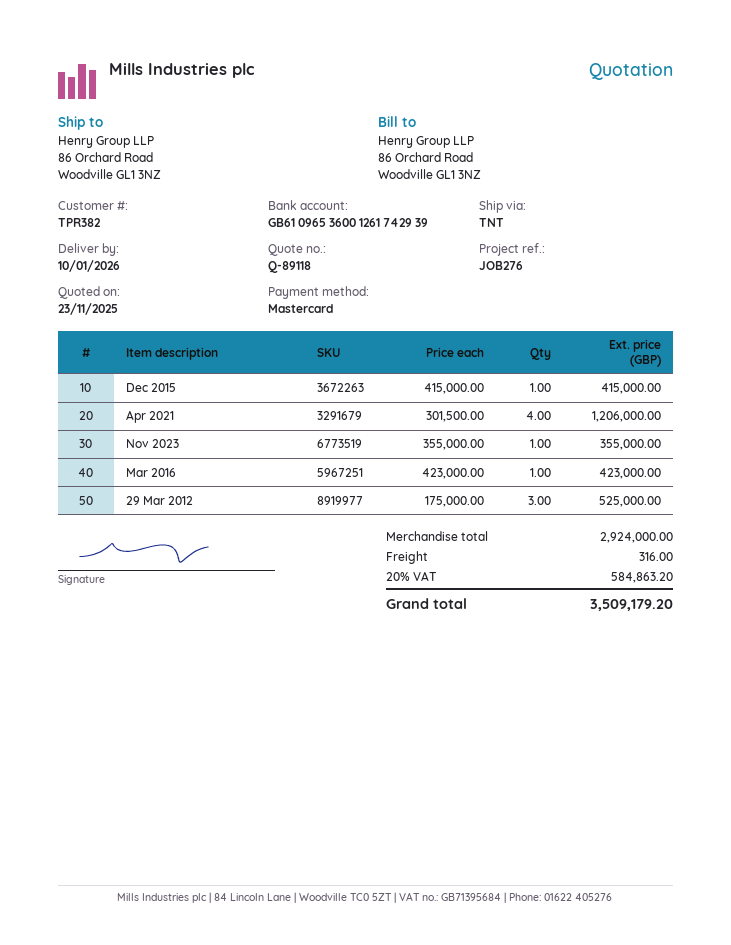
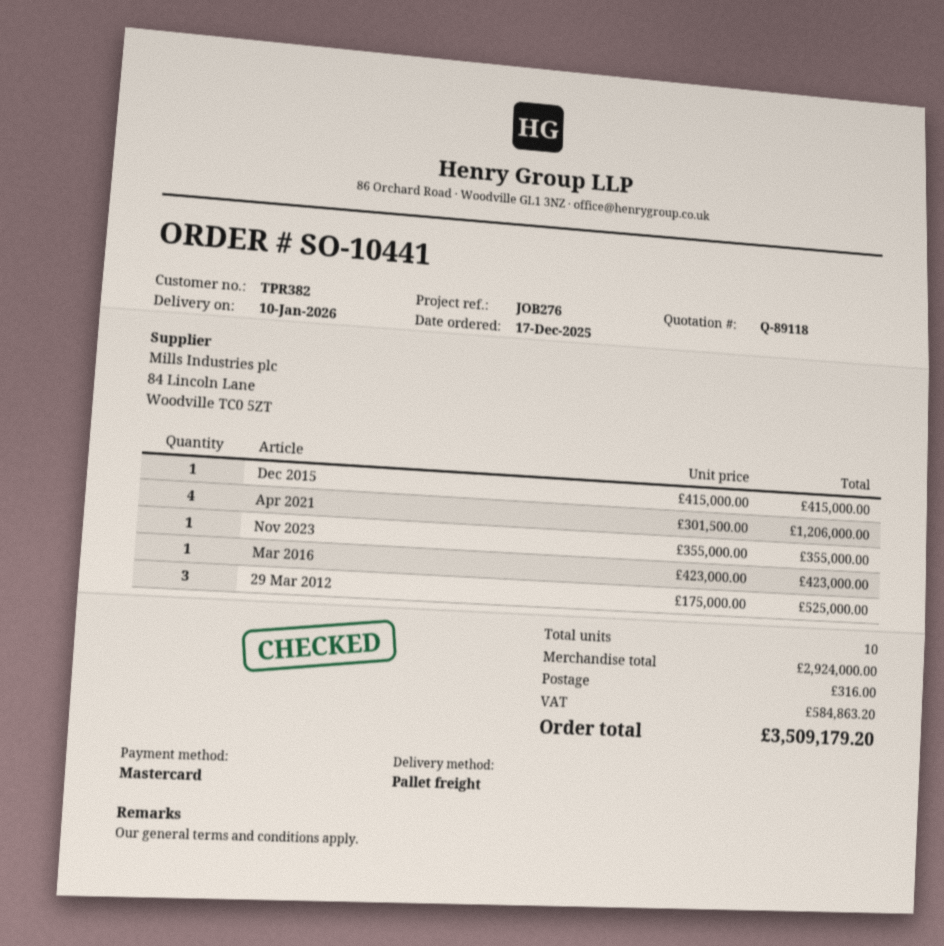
shipping method: TNT -> pallet freight

